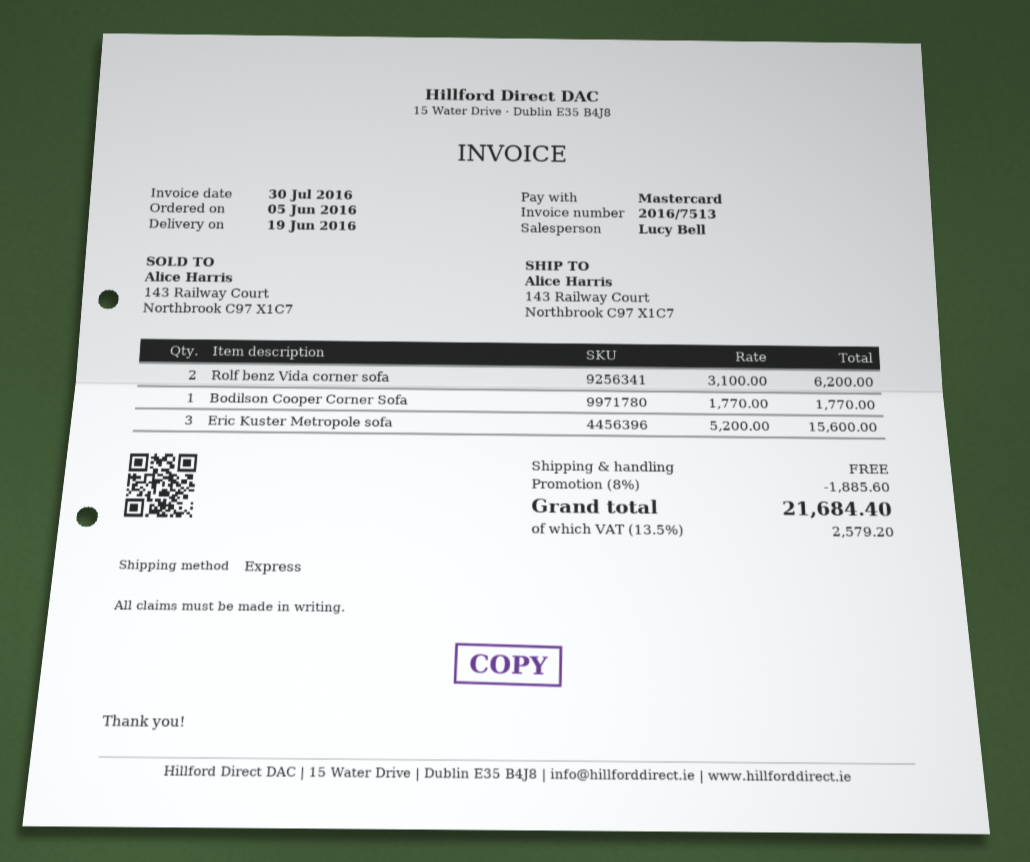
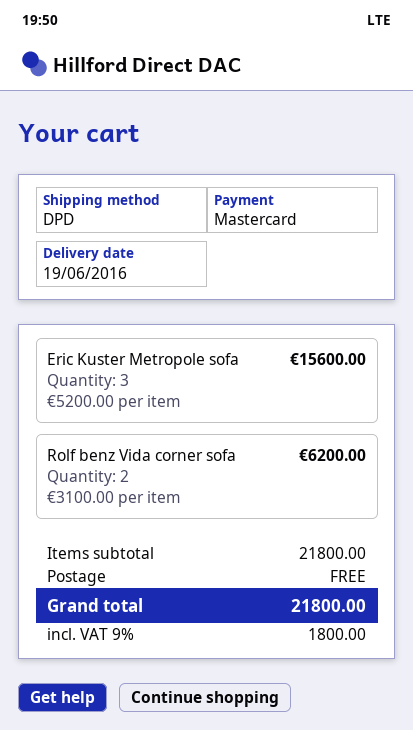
shipping method: express -> DPD
Bodilson Cooper Corner Sofa: 1 x 1770.00 = 1770.00 -> none
discount: 8% = 1885.60 -> none
tax: 13.5% = 2579.20 -> 9% = 1800.00
total: 21684.40 -> 21800.00

